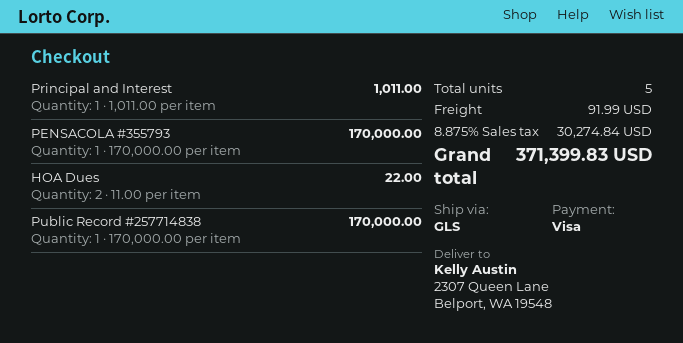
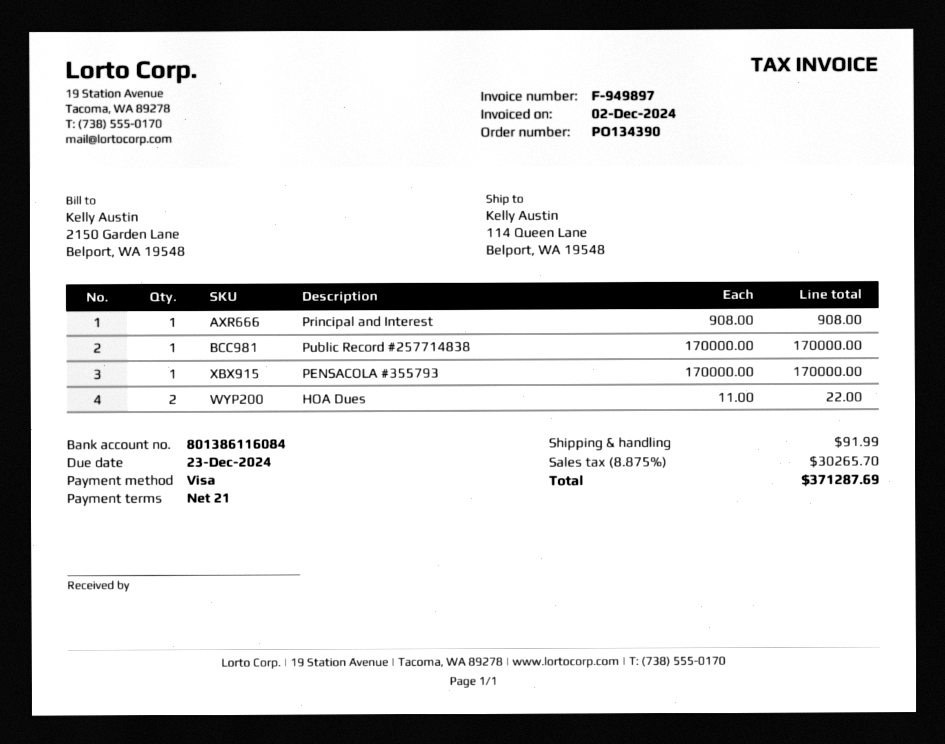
ship to: 2307 Queen Lane, Belport, WA 19548 -> 114 Queen Lane, Belport, WA 19548
Principal and Interest: 1 x 1011.00 = 1011.00 -> 1 x 908.00 = 908.00
tax: 8.875% = 30274.84 -> 8.875% = 30265.70
total: 371399.83 -> 371287.69

